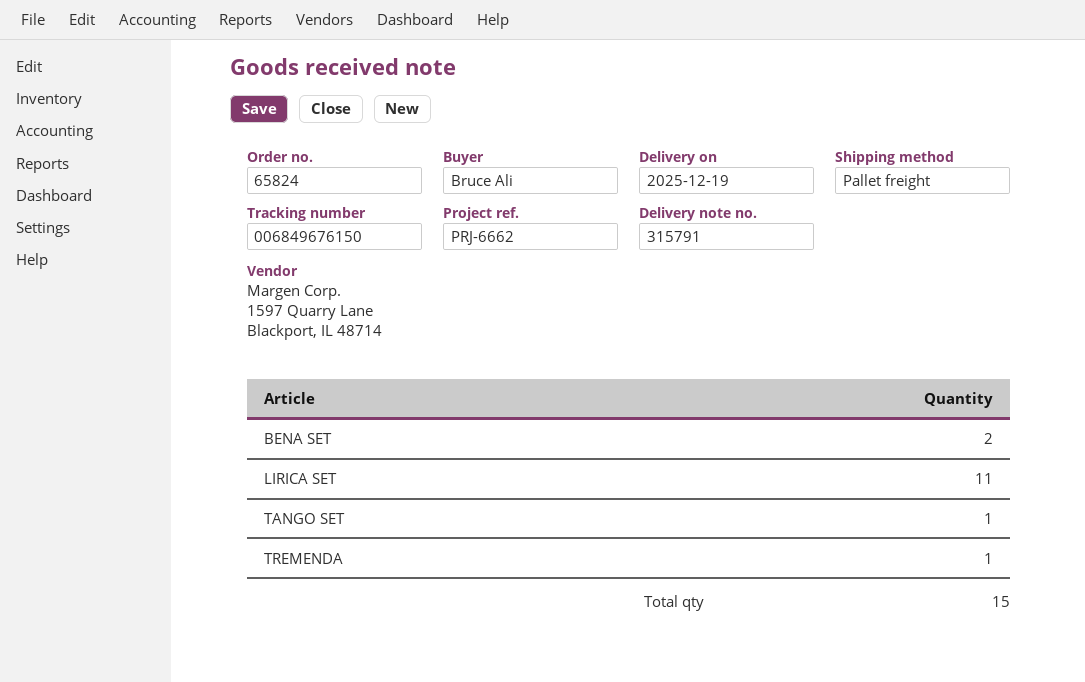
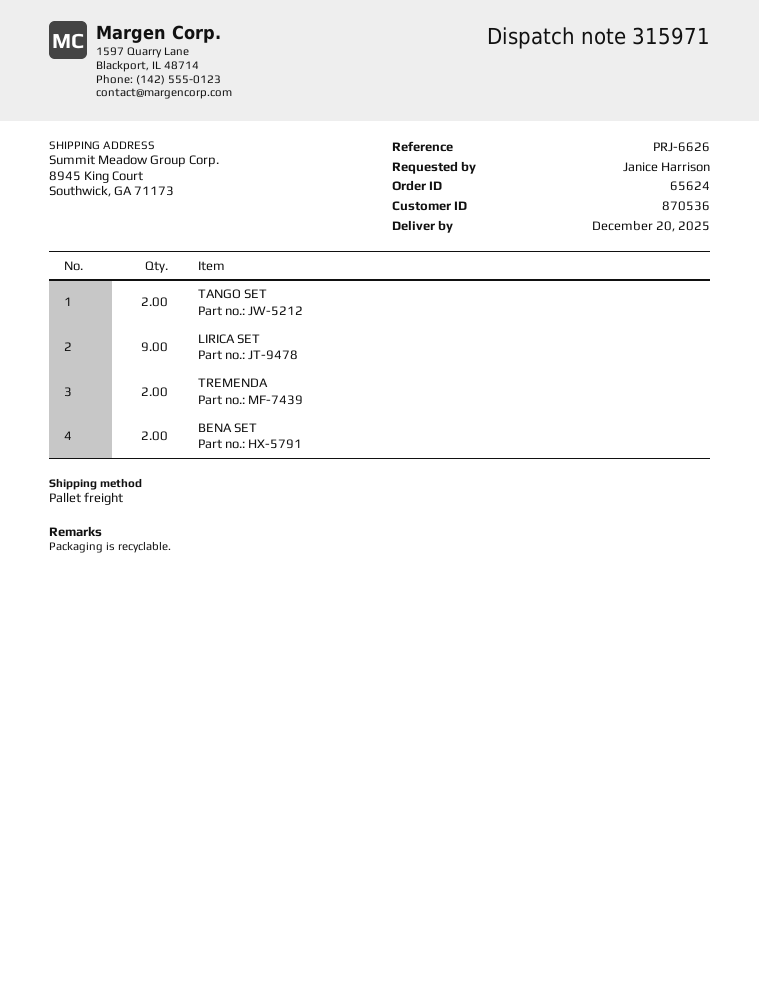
order number: 65824 -> 65624
delivery note number: 315791 -> 315971
delivery date: 2025-12-19 -> 2025-12-20
reference: PRJ-6662 -> PRJ-6626
ordered by: Bruce Ali -> Janice Harrison
LIRICA SET: 11 -> 9
TANGO SET: 1 -> 2
TREMENDA: 1 -> 2

